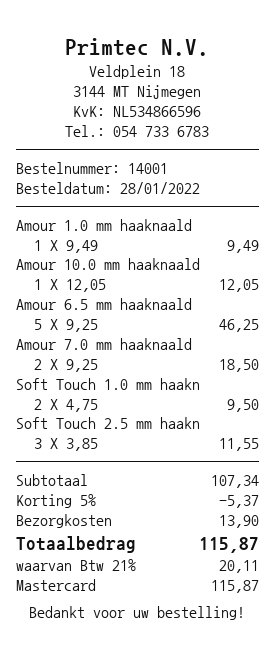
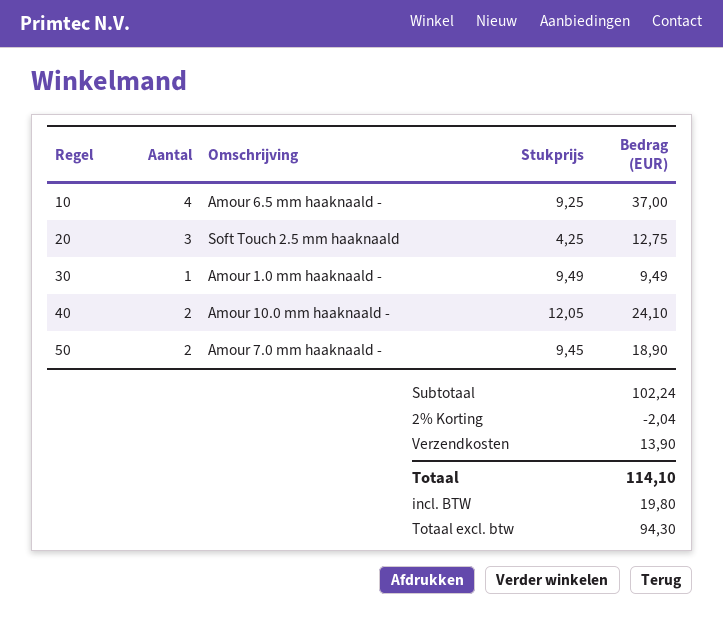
Amour 10.0 mm haaknaald: 1 x 12.05 = 12.05 -> 2 x 12.05 = 24.10
Amour 6.5 mm haaknaald: 5 x 9.25 = 46.25 -> 4 x 9.25 = 37.00
Amour 7.0 mm haaknaald: 2 x 9.25 = 18.50 -> 2 x 9.45 = 18.90
Soft Touch 1.0 mm haakn: 2 x 4.75 = 9.50 -> none
Soft Touch 2.5 mm haakn: 3 x 3.85 = 11.55 -> 3 x 4.25 = 12.75
subtotal: 107.34 -> 102.24
discount: 5% = 5.37 -> 2% = 2.04
tax: 20.11 -> 19.80
total: 115.87 -> 114.10

